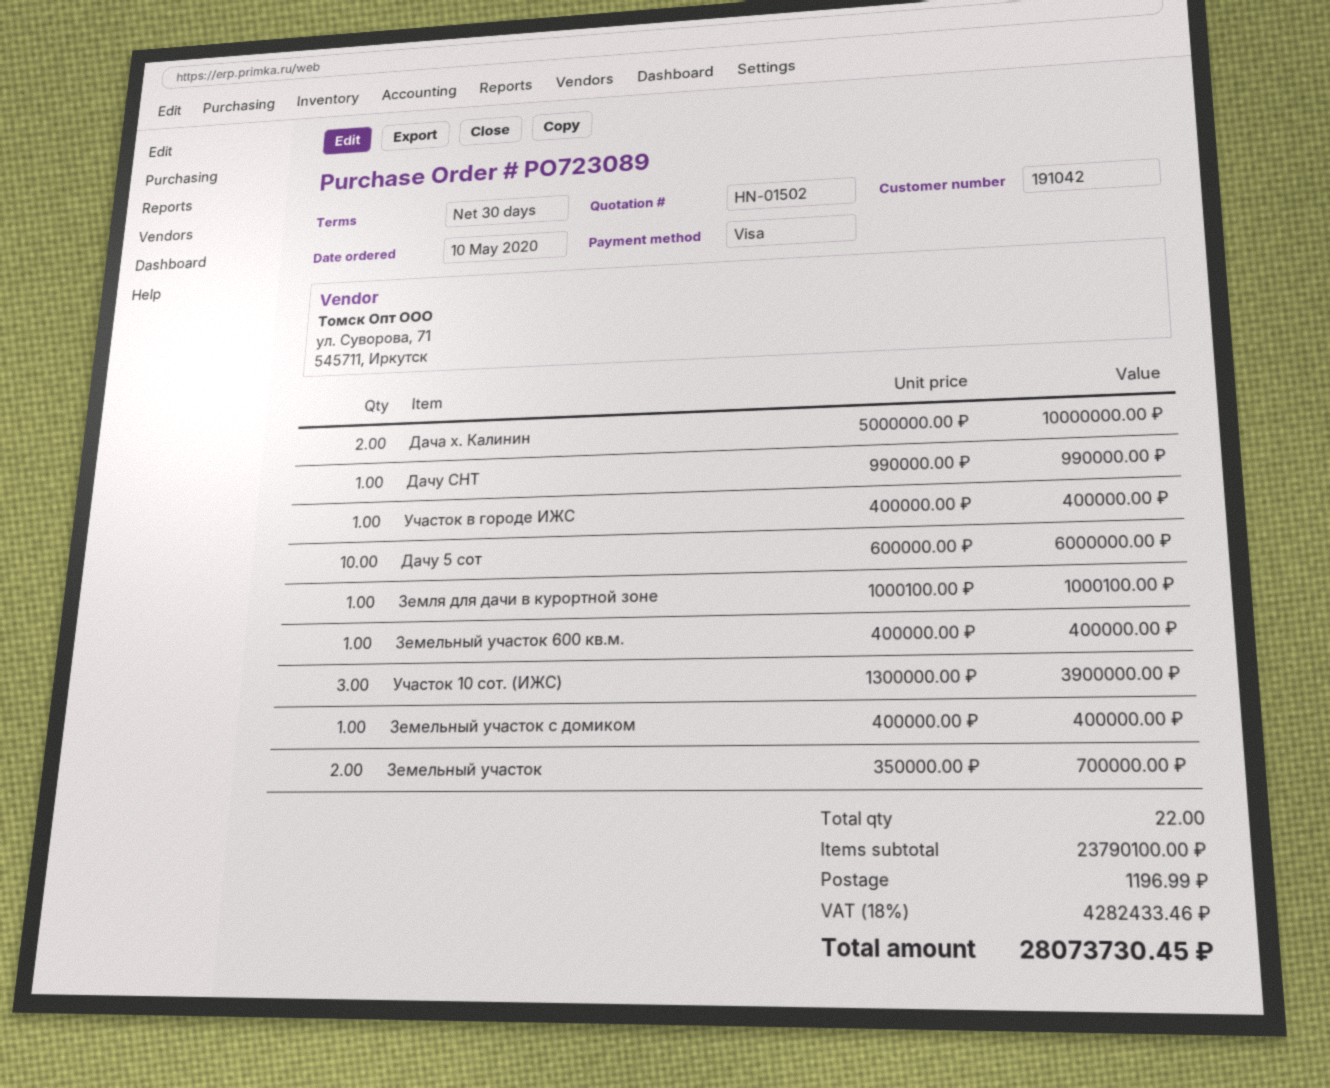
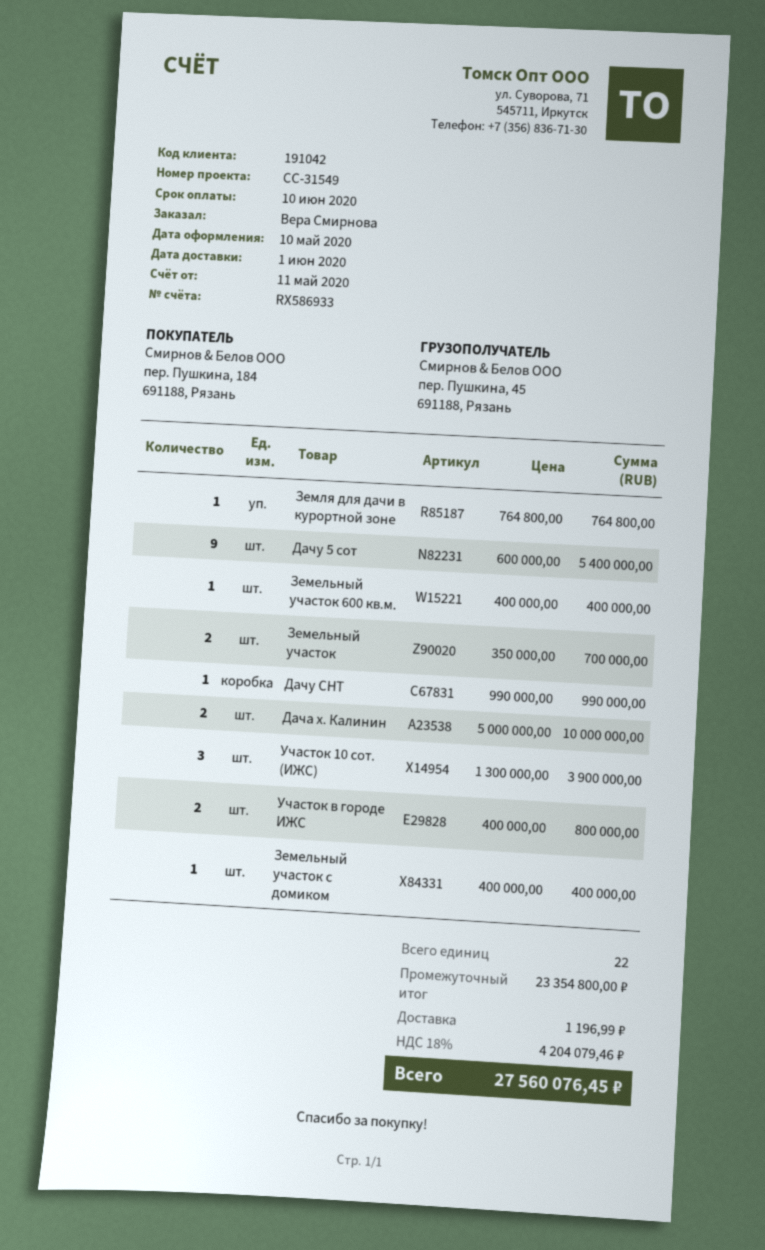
Участок в городе ИЖС: 1 x 400000.00 = 400000.00 -> 2 x 400000.00 = 800000.00
Дачу 5 сот: 10 x 600000.00 = 6000000.00 -> 9 x 600000.00 = 5400000.00
Земля для дачи в курортной зоне: 1 x 1000100.00 = 1000100.00 -> 1 x 764800.00 = 764800.00
subtotal: 23790100.00 -> 23354800.00
tax: 18% = 4282433.46 -> 18% = 4204079.46
total: 28073730.45 -> 27560076.45

